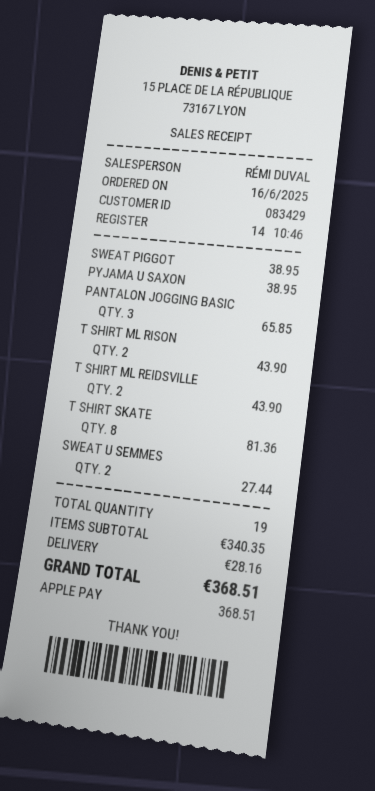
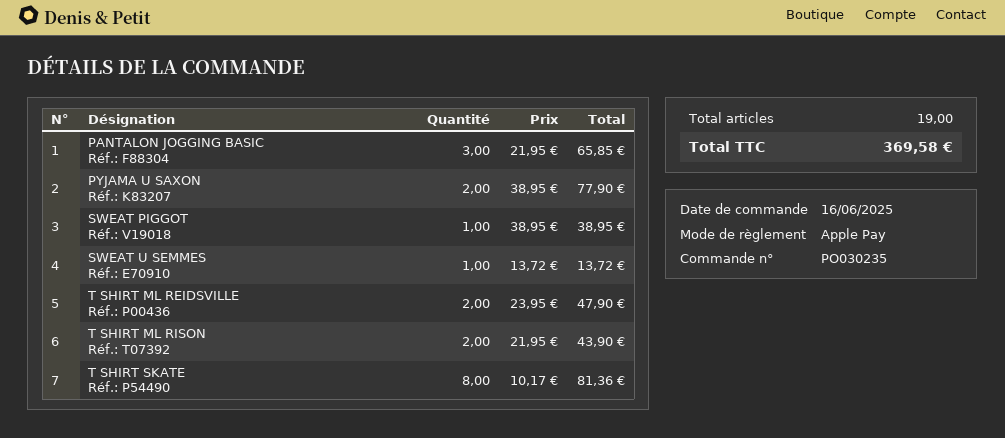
PYJAMA U SAXON: 1 for 38.95 -> 2 for 77.90
T SHIRT ML REIDSVILLE: 2 for 43.90 -> 2 for 47.90
SWEAT U SEMMES: 2 for 27.44 -> 1 for 13.72
shipping: 28.16 -> none
total: 368.51 -> 369.58

